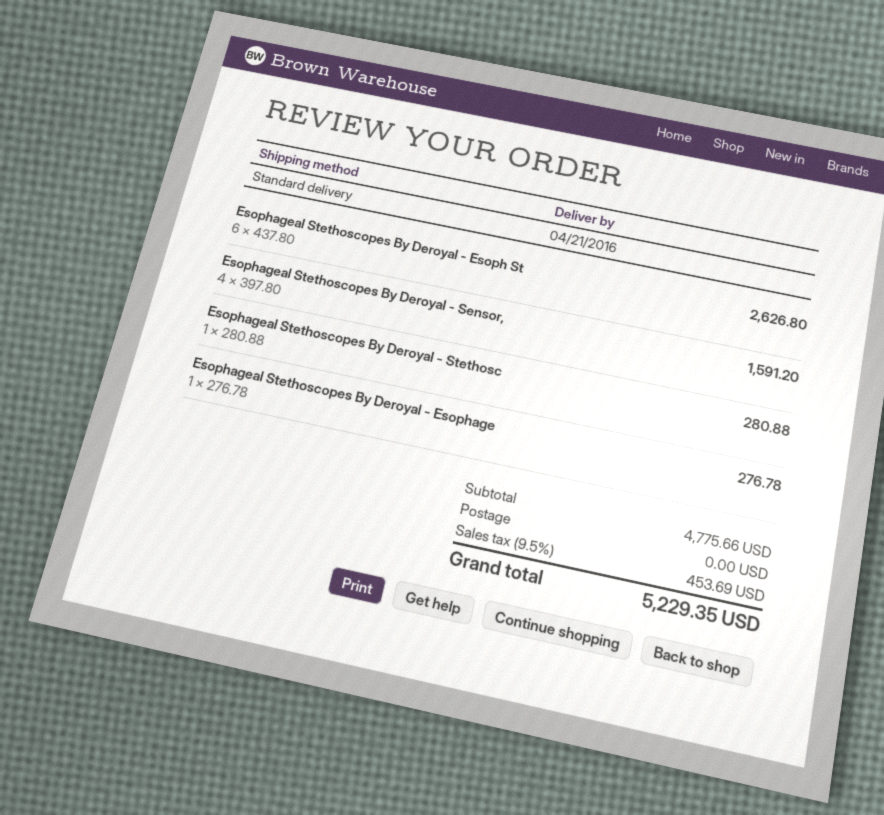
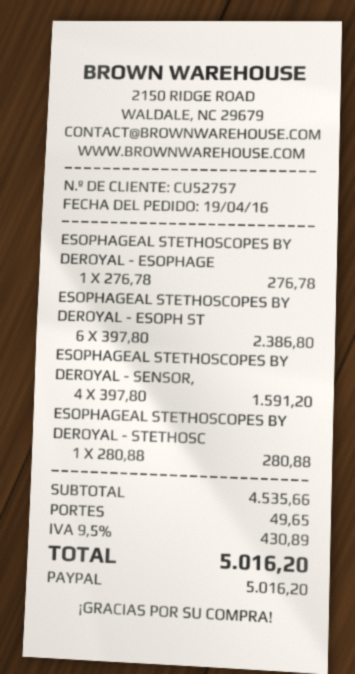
Esophageal Stethoscopes By Deroyal - Esoph St: 6 x 437.80 = 2626.80 -> 6 x 397.80 = 2386.80
subtotal: 4775.66 -> 4535.66
shipping: 0.00 -> 49.65
tax: 9.5% = 453.69 -> 9.5% = 430.89
total: 5229.35 -> 5016.20

